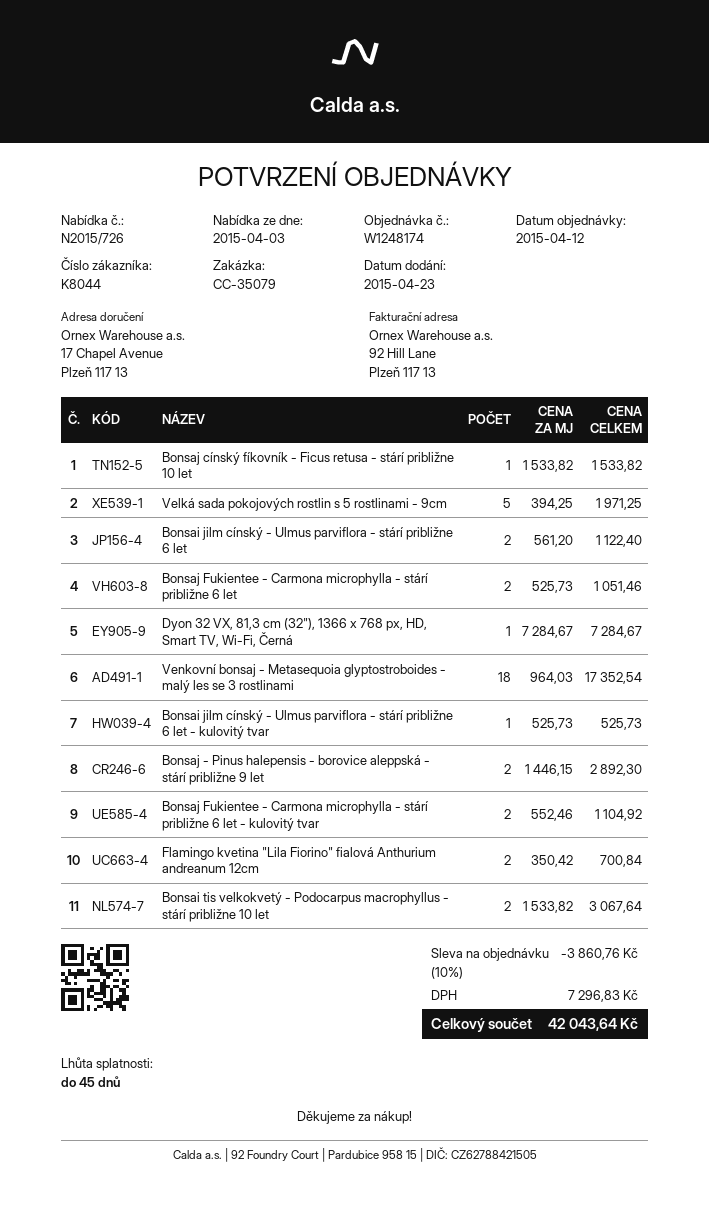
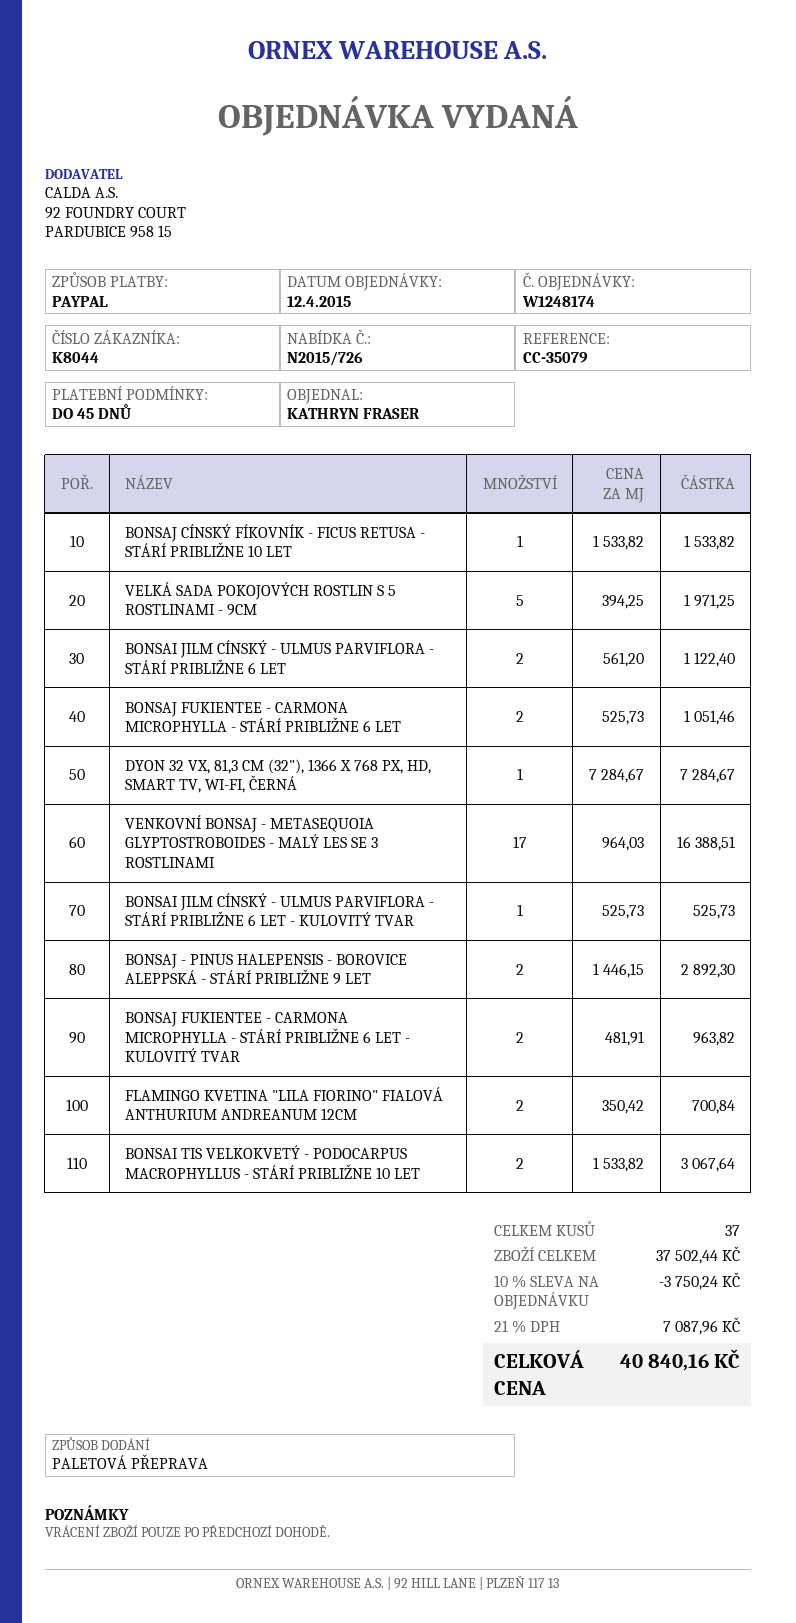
Venkovní bonsaj - Metasequoia glyptostroboides - malý les se 3 rostlinami: 18 x 964.03 = 17352.54 -> 17 x 964.03 = 16388.51
Bonsaj Fukientee - Carmona microphylla - stárí približne 6 let - kulovitý tvar: 2 x 552.46 = 1104.92 -> 2 x 481.91 = 963.82
discount: 10% = 3860.76 -> 10% = 3750.24
tax: 7296.83 -> 7087.96
total: 42043.64 -> 40840.16

